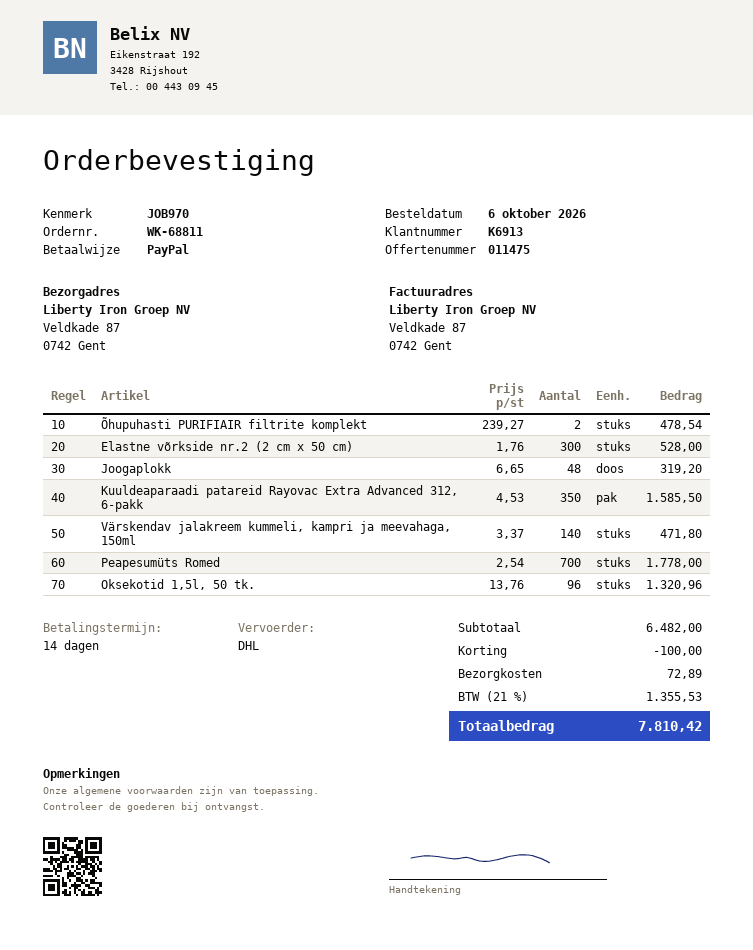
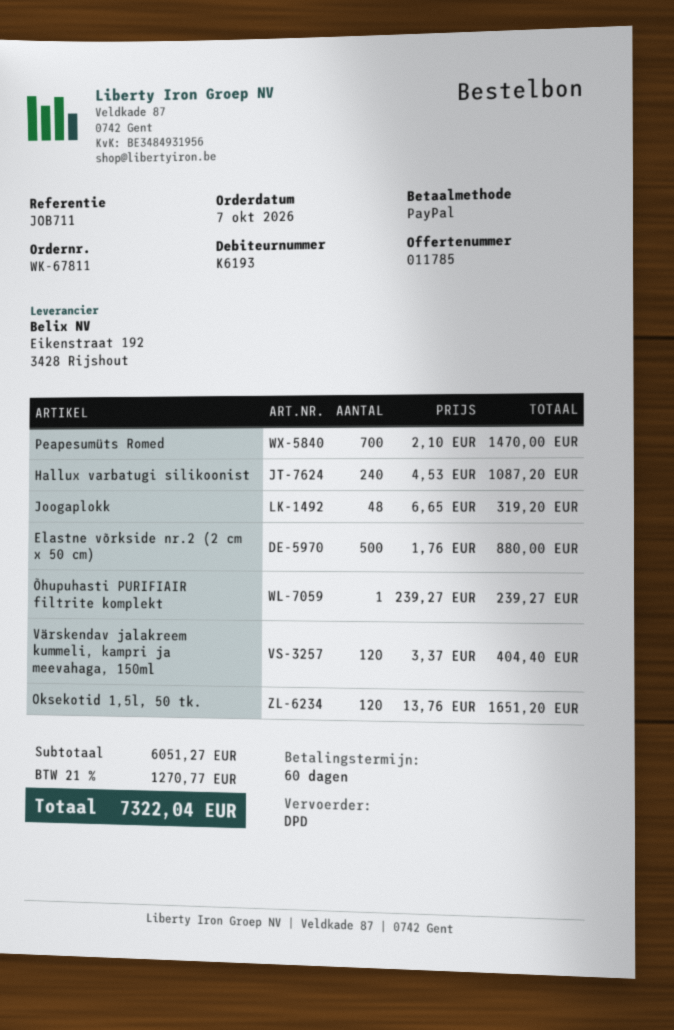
quote number: 011475 -> 011785
order number: WK-68811 -> WK-67811
order date: 2026-10-06 -> 2026-10-07
payment terms: 14 days -> 60 days
customer number: K6913 -> K6193
reference: JOB970 -> JOB711
shipping method: DHL -> DPD
Õhupuhasti PURIFIAIR filtrite komplekt: 2 x 239.27 = 478.54 -> 1 x 239.27 = 239.27
Elastne võrkside nr.2 (2 cm x 50 cm): 300 x 1.76 = 528.00 -> 500 x 1.76 = 880.00
Kuuldeaparaadi patareid Rayovac Extra Advanced 312, 6-pakk: 350 x 4.53 = 1585.50 -> none
Värskendav jalakreem kummeli, kampri ja meevahaga, 150ml: 140 x 3.37 = 471.80 -> 120 x 3.37 = 404.40
Peapesumüts Romed: 700 x 2.54 = 1778.00 -> 700 x 2.10 = 1470.00
Oksekotid 1,5l, 50 tk.: 96 x 13.76 = 1320.96 -> 120 x 13.76 = 1651.20
Hallux varbatugi silikoonist: none -> 240 x 4.53 = 1087.20
subtotal: 6482.00 -> 6051.27
discount: 100.00 -> none
shipping: 72.89 -> none
tax: 21% = 1355.53 -> 21% = 1270.77
total: 7810.42 -> 7322.04

